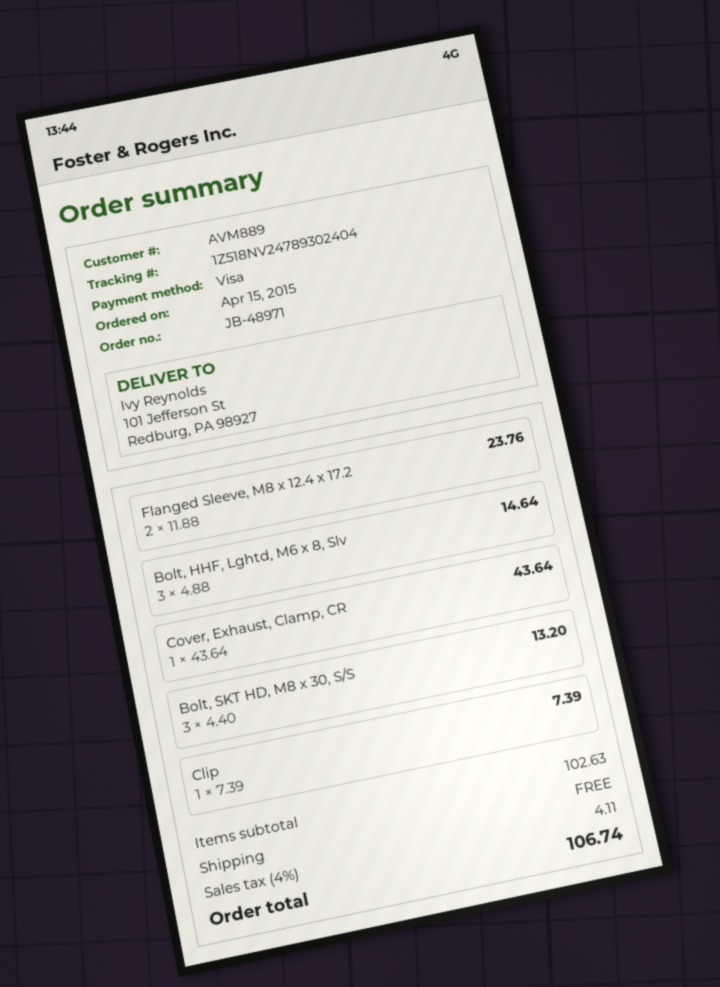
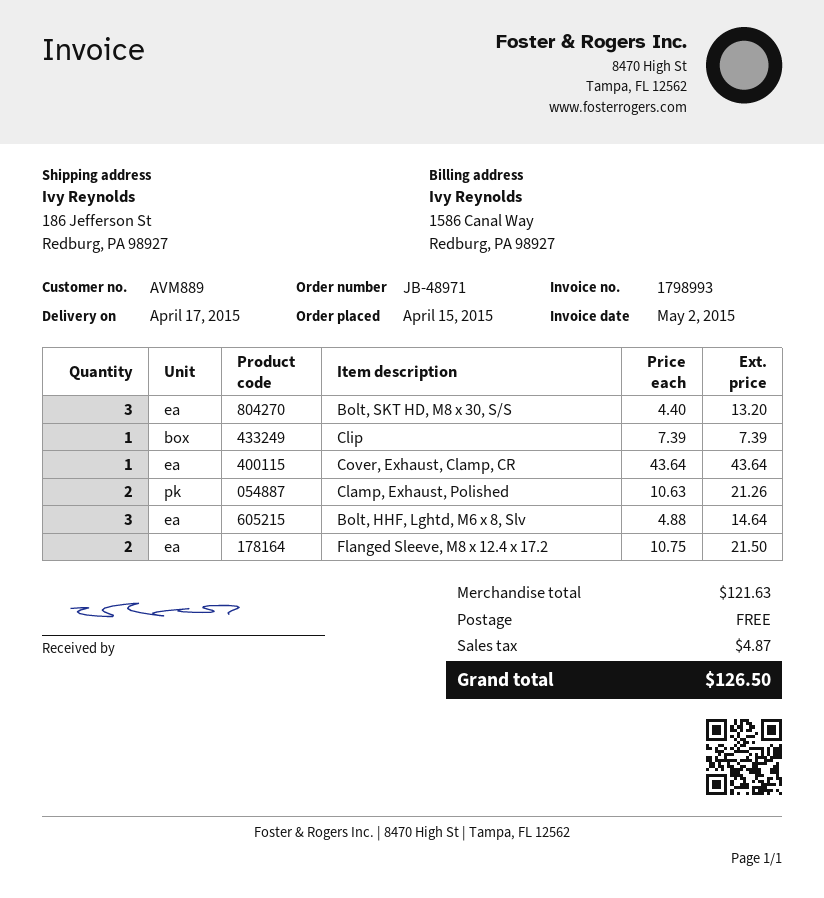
ship to: 101 Jefferson St, Redburg, PA 98927 -> 186 Jefferson St, Redburg, PA 98927
Flanged Sleeve, M8 x 12.4 x 17.2: 2 x 11.88 = 23.76 -> 2 x 10.75 = 21.50
Clamp, Exhaust, Polished: none -> 2 x 10.63 = 21.26
subtotal: 102.63 -> 121.63
tax: 4.11 -> 4.87
total: 106.74 -> 126.50

